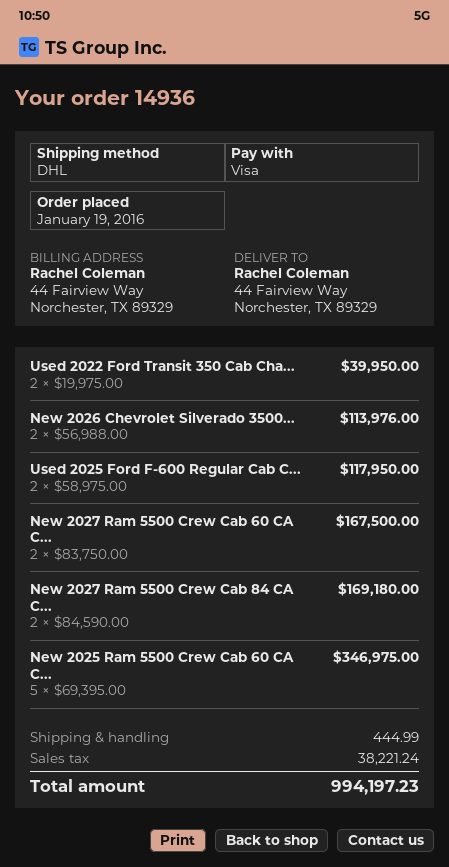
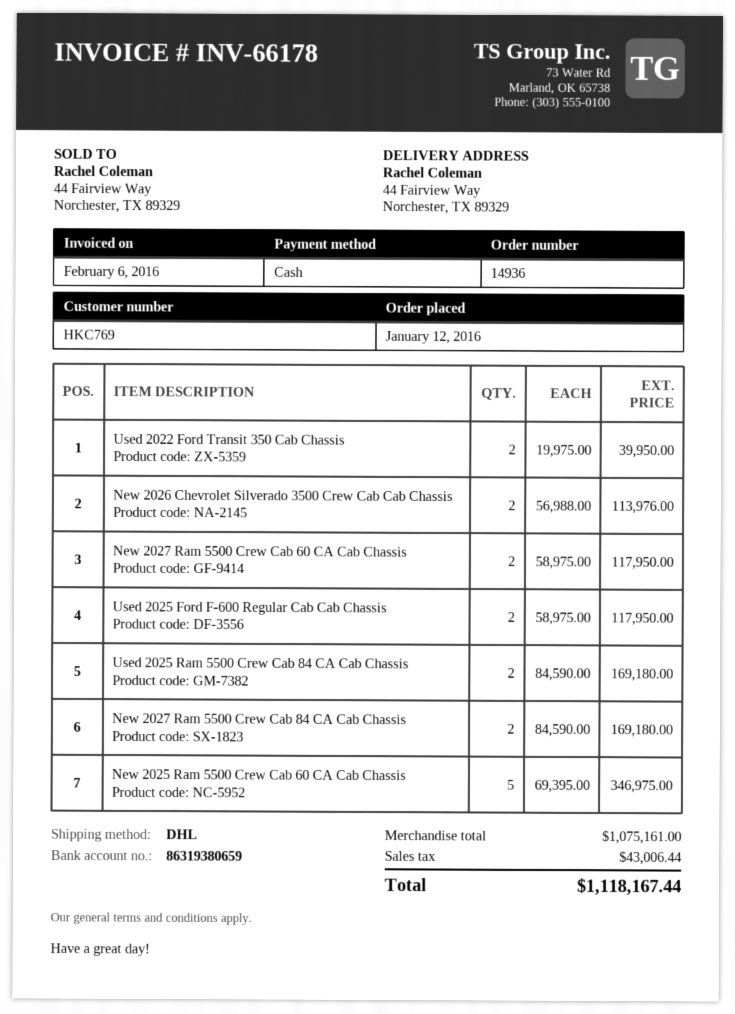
order date: 2016-01-19 -> 2016-01-12
payment method: Visa -> cash
New 2027 Ram 5500 Crew Cab 60 CA C...: 2 x 83750.00 = 167500.00 -> 2 x 58975.00 = 117950.00
Used 2025 Ram 5500 Crew Cab 84 CA Cab Chassis: none -> 2 x 84590.00 = 169180.00
shipping: 444.99 -> none
tax: 38221.24 -> 43006.44
total: 994197.23 -> 1118167.44

